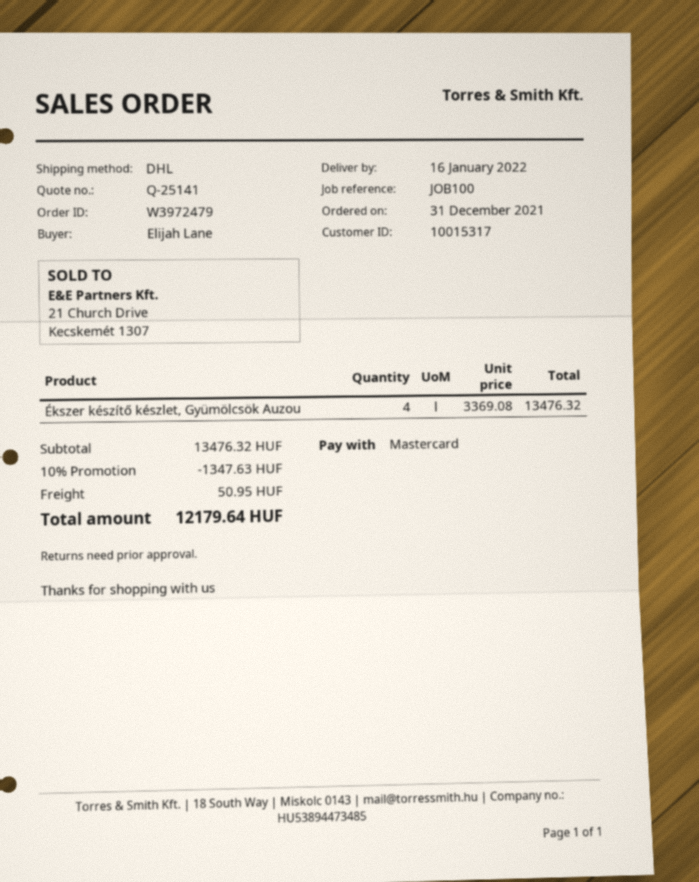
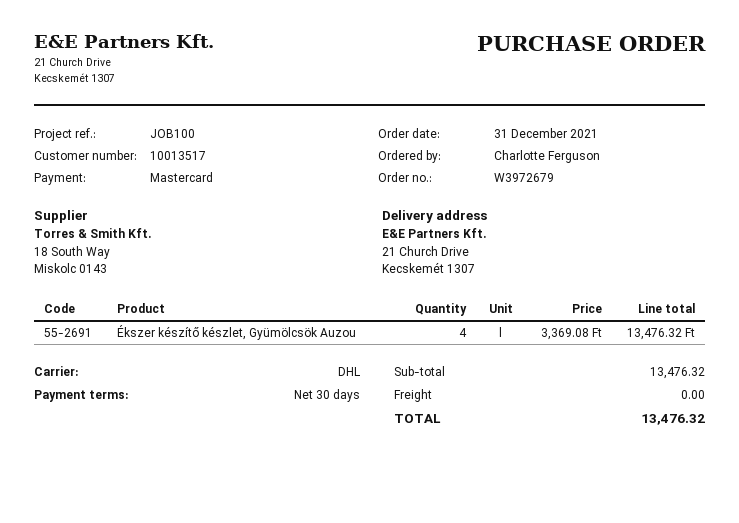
order number: W3972479 -> W3972679
customer number: 10015317 -> 10013517
ordered by: Elijah Lane -> Charlotte Ferguson
discount: 10% = 1347.63 -> none
shipping: 50.95 -> 0.00
total: 12179.64 -> 13476.32

